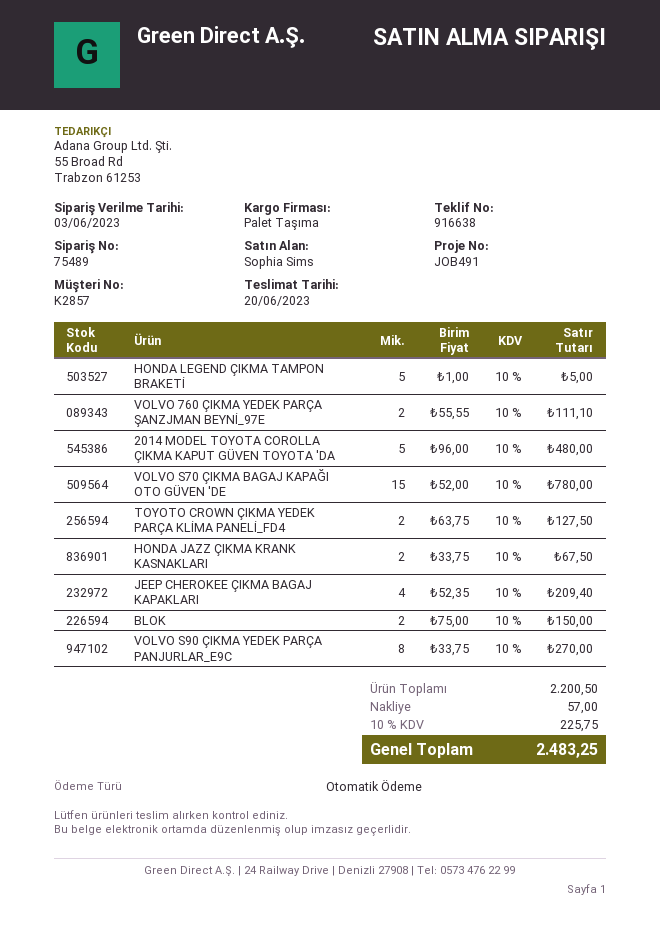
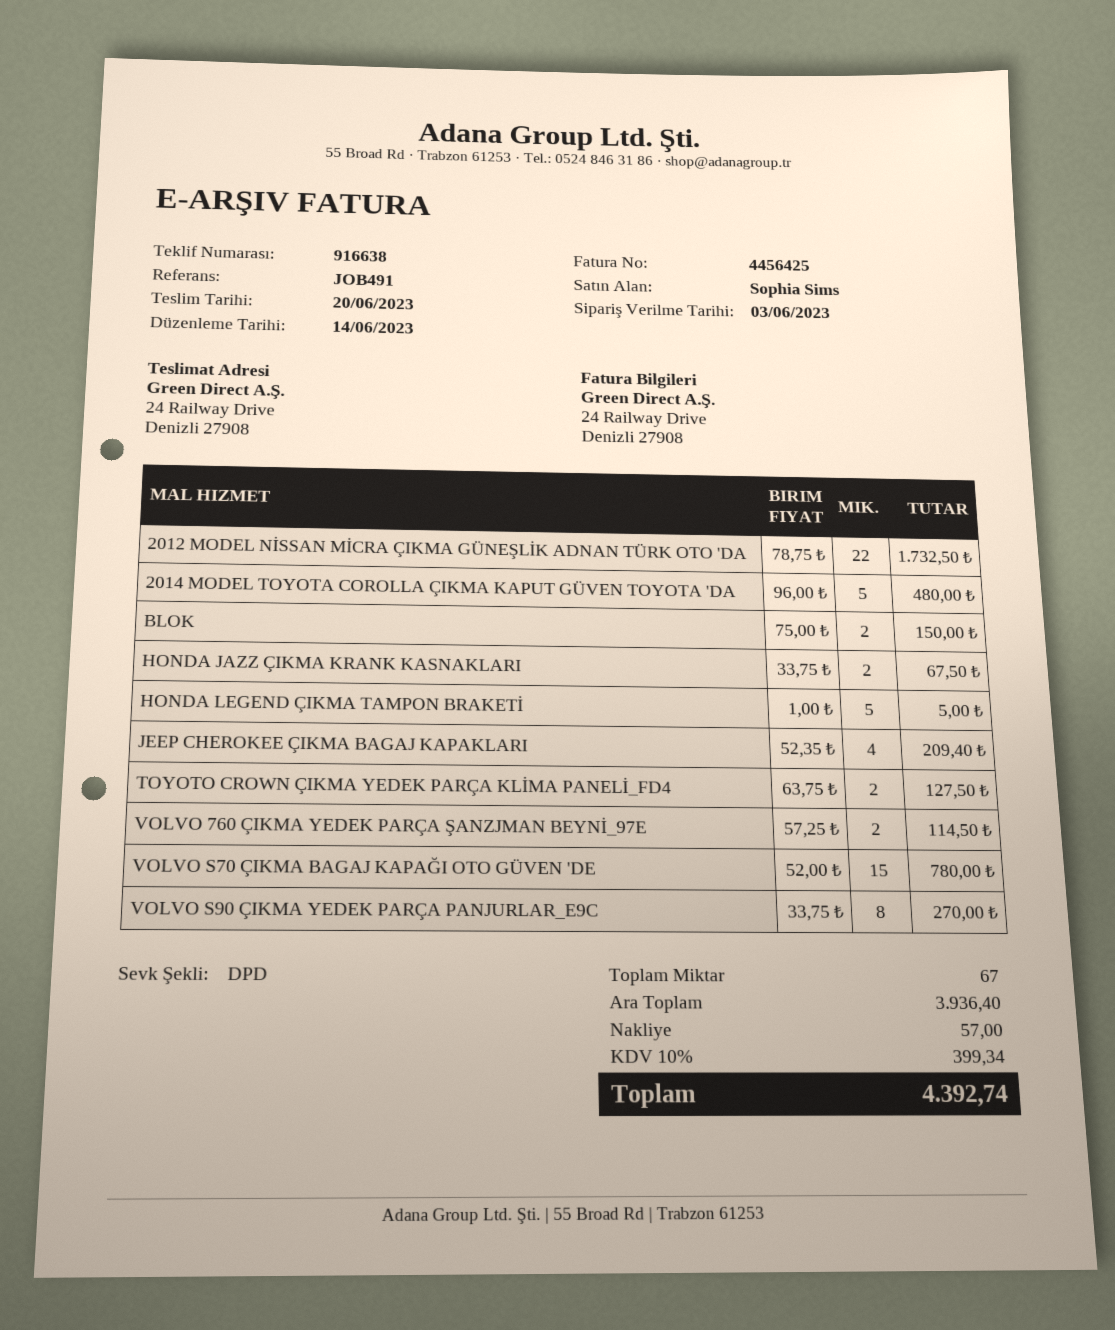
shipping method: pallet freight -> DPD
VOLVO 760 ÇIKMA YEDEK PARÇA ŞANZJMAN BEYNİ_97E: 2 x 55.55 = 111.10 -> 2 x 57.25 = 114.50
2012 MODEL NİSSAN MİCRA ÇIKMA GÜNEŞLİK ADNAN TÜRK OTO 'DA: none -> 22 x 78.75 = 1732.50
subtotal: 2200.50 -> 3936.40
tax: 10% = 225.75 -> 10% = 399.34
total: 2483.25 -> 4392.74

